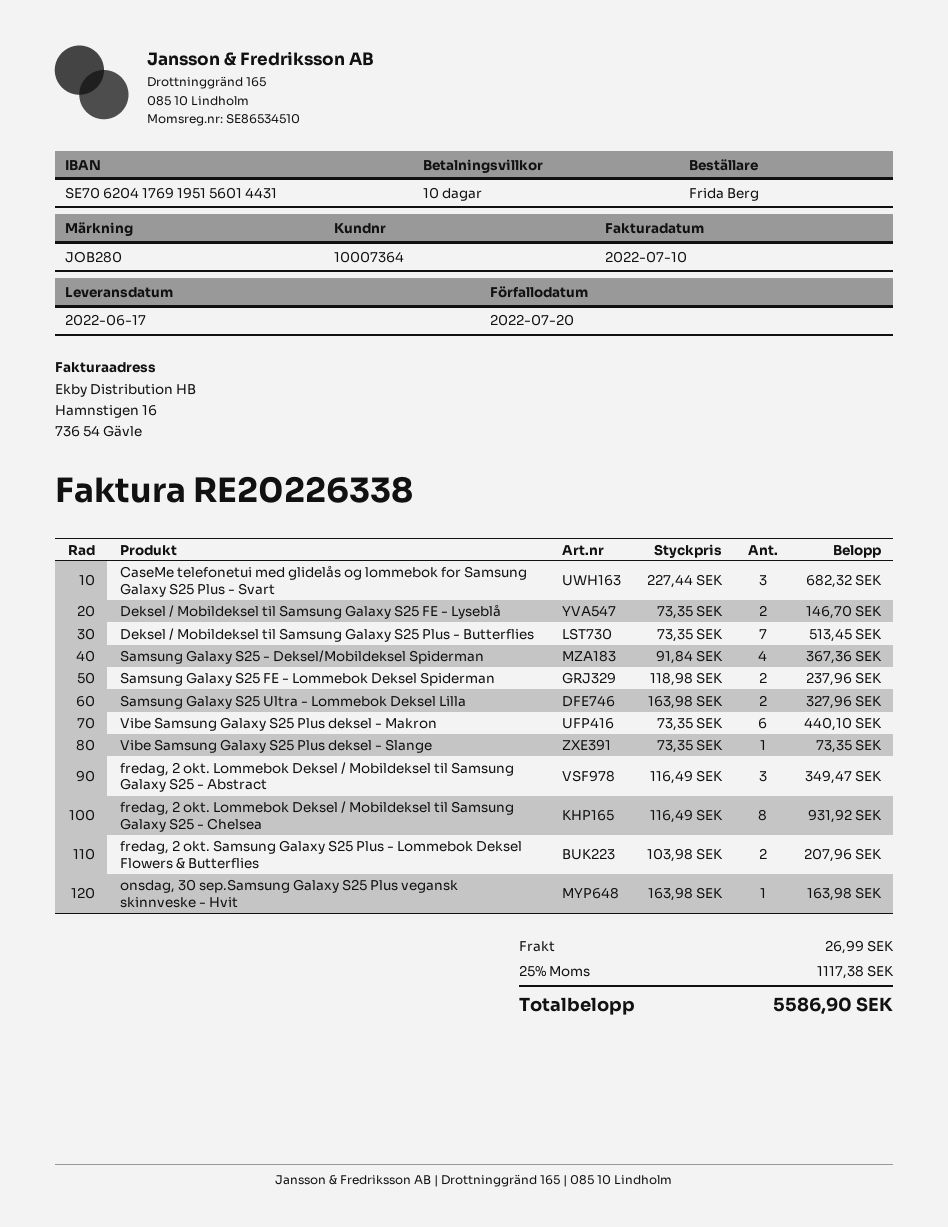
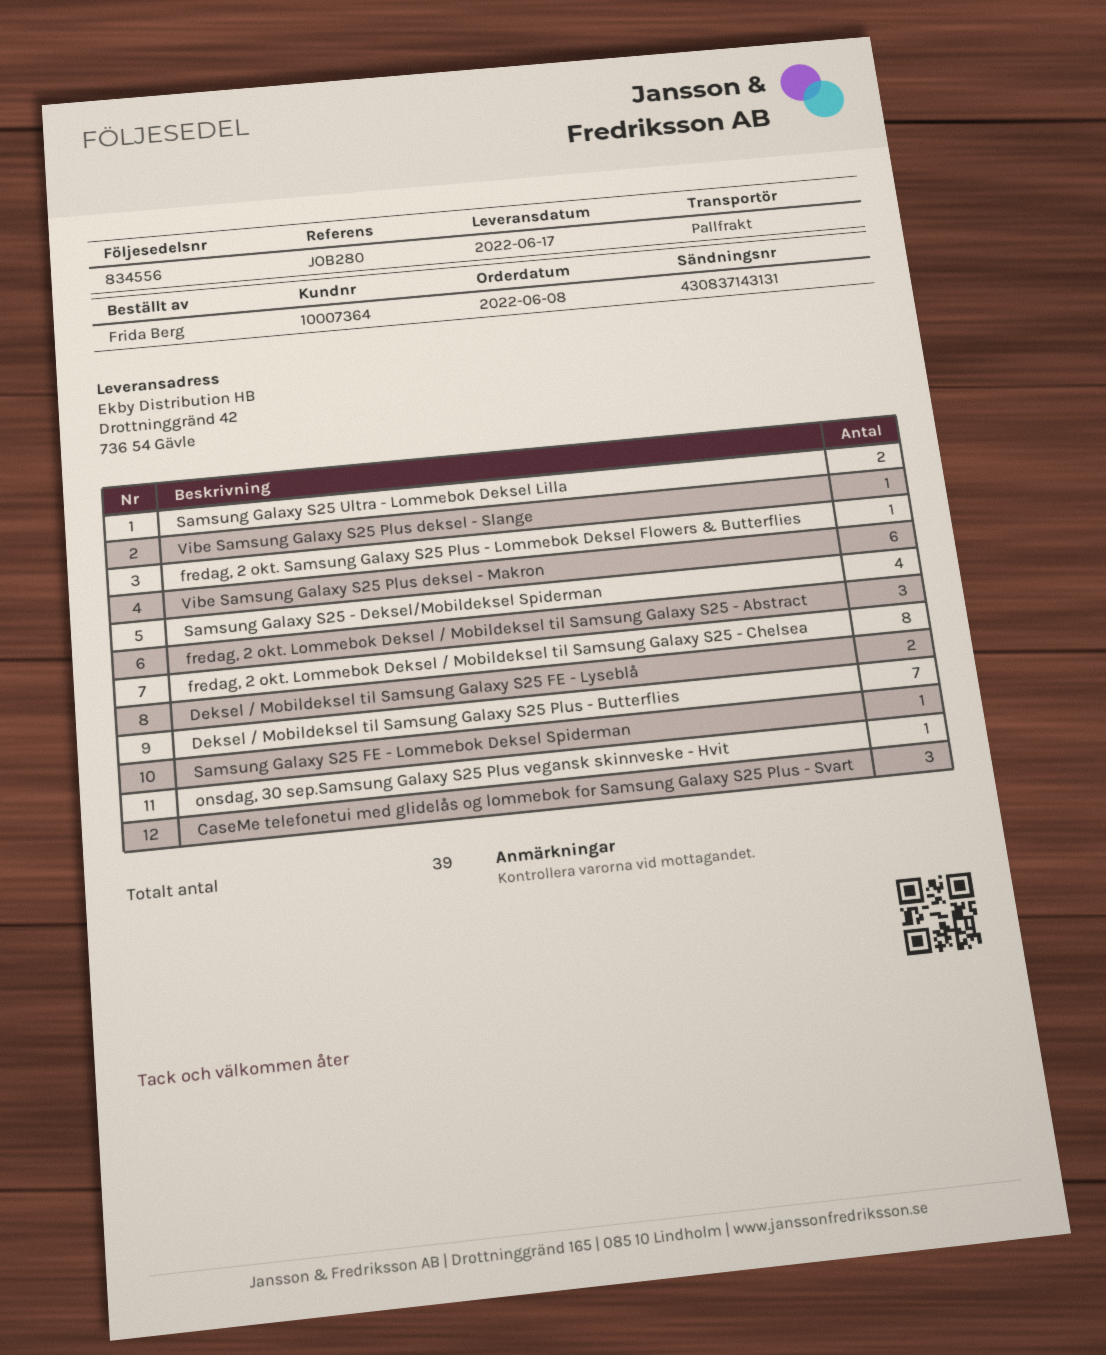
Samsung Galaxy S25 FE - Lommebok Deksel Spiderman: 2 -> 1
fredag, 2 okt. Samsung Galaxy S25 Plus - Lommebok Deksel Flowers & Butterflies: 2 -> 1

